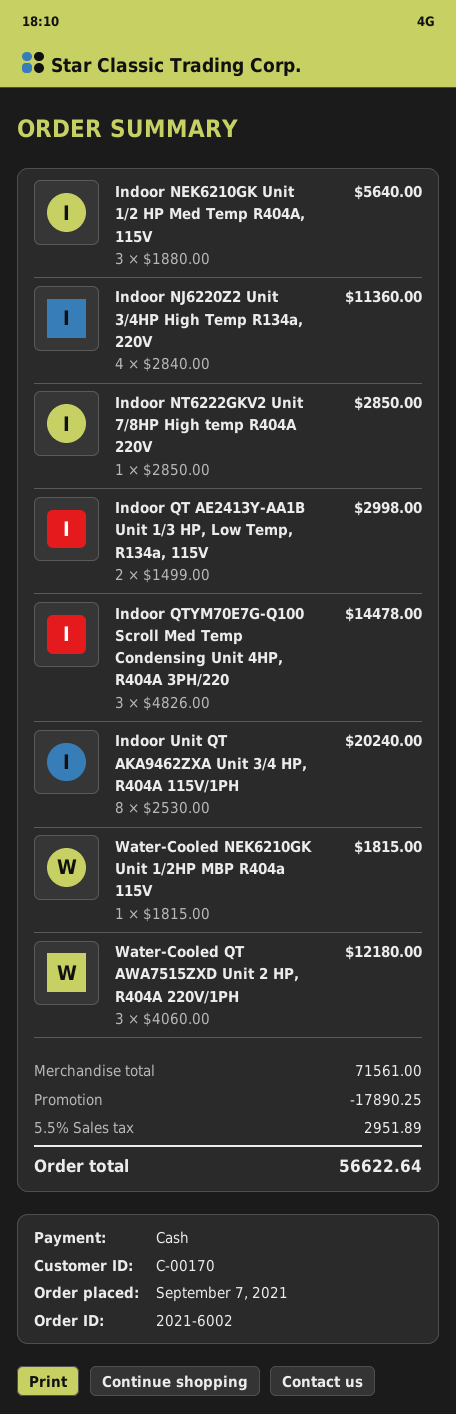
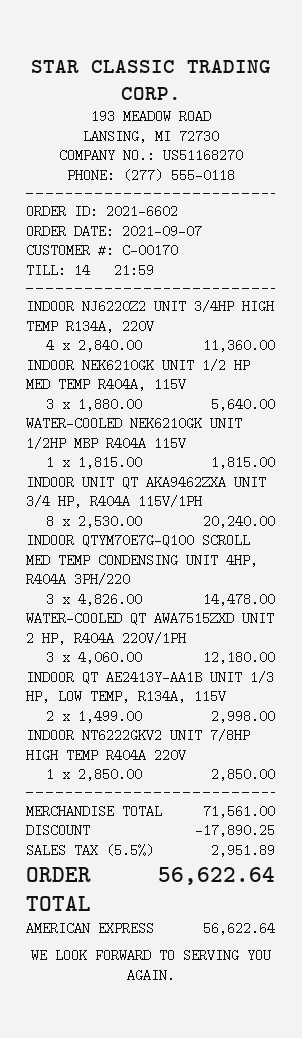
order number: 2021-6002 -> 2021-6602
payment method: cash -> American Express

